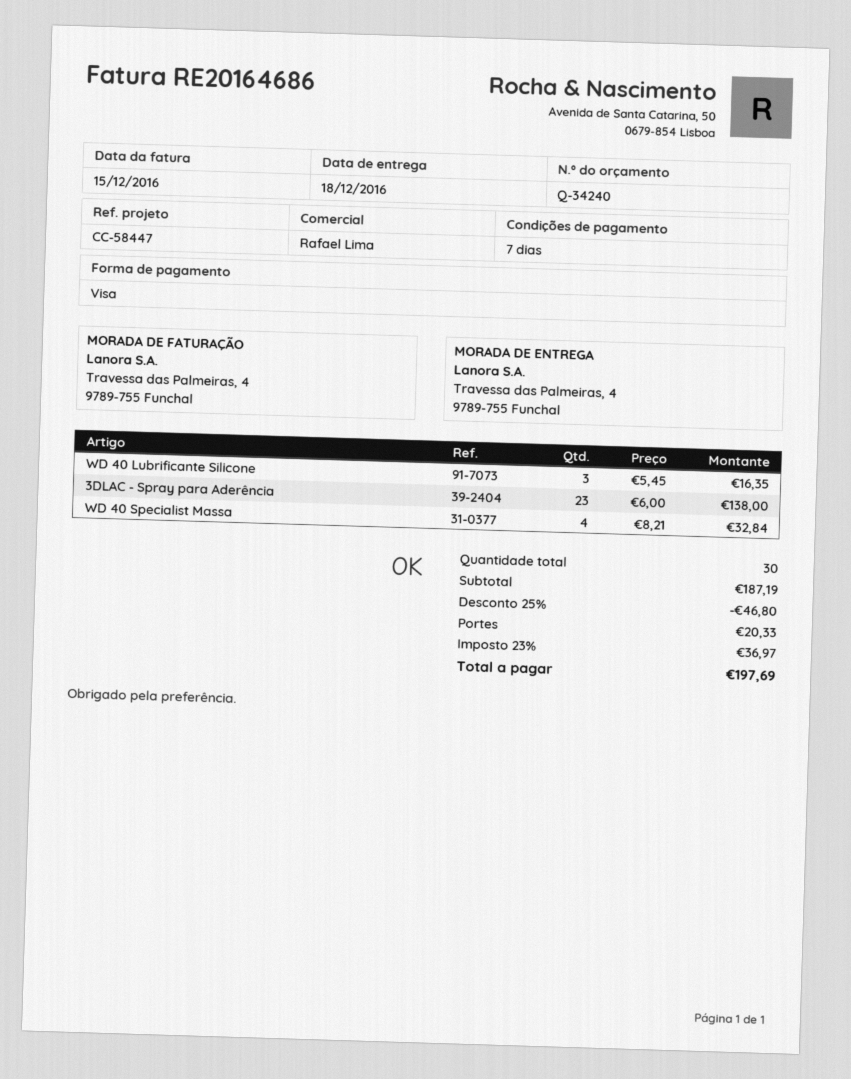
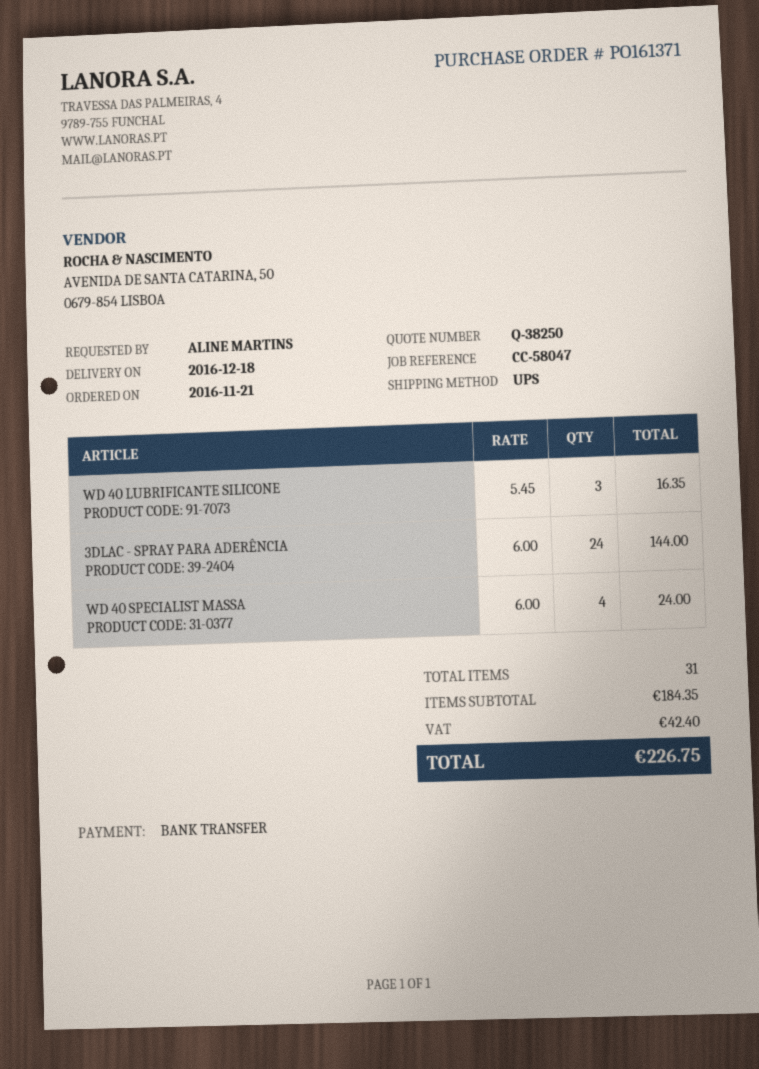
quote number: Q-34240 -> Q-38250
reference: CC-58447 -> CC-58047
payment method: Visa -> bank transfer
3DLAC - Spray para Aderência: 23 x 6.00 = 138.00 -> 24 x 6.00 = 144.00
WD 40 Specialist Massa: 4 x 8.21 = 32.84 -> 4 x 6.00 = 24.00
total quantity: 30 -> 31
subtotal: 187.19 -> 184.35
discount: 25% = 46.80 -> none
shipping: 20.33 -> none
tax: 36.97 -> 42.40
total: 197.69 -> 226.75

